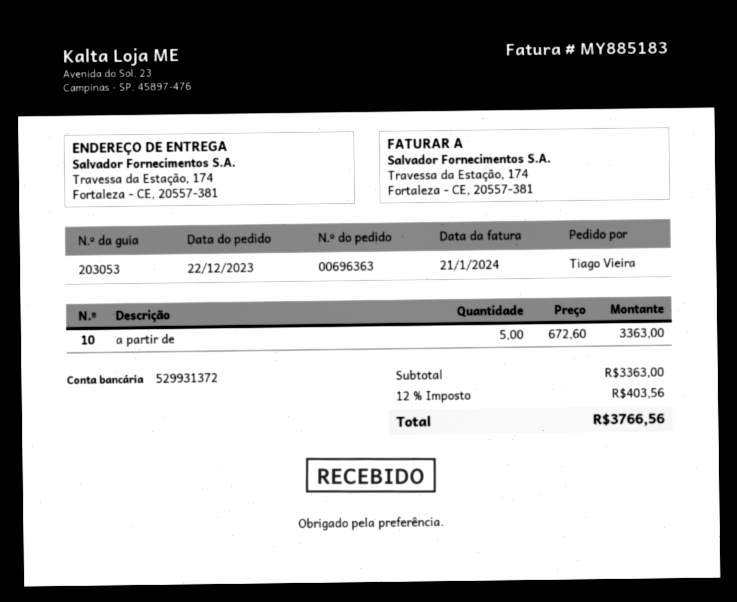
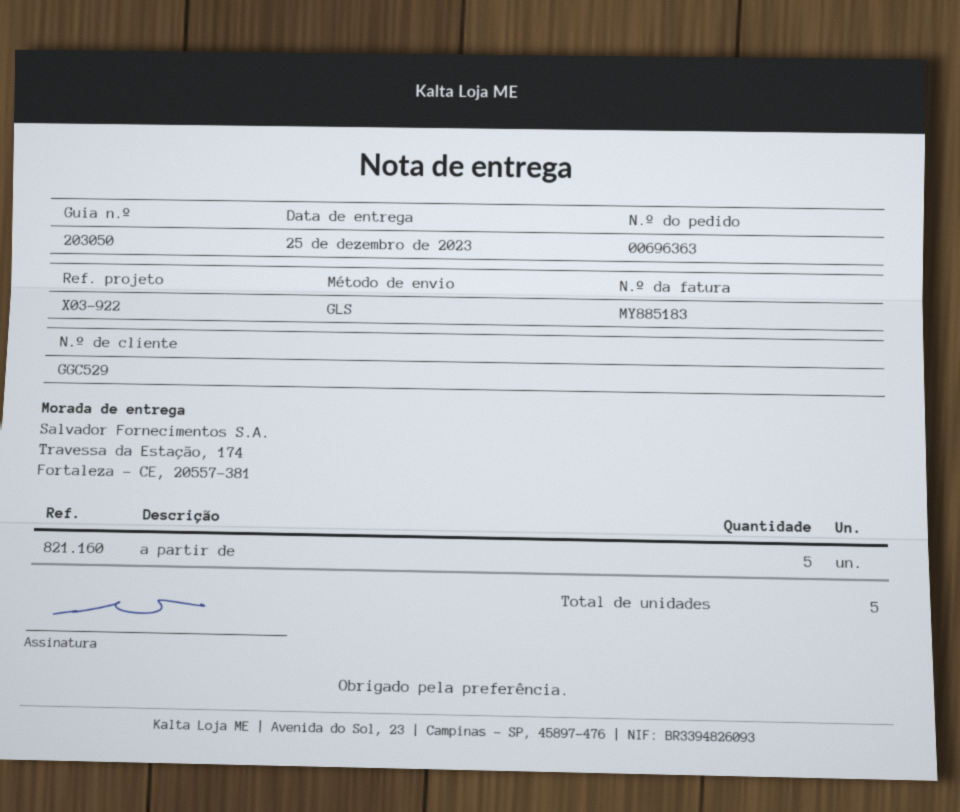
delivery note number: 203053 -> 203050

